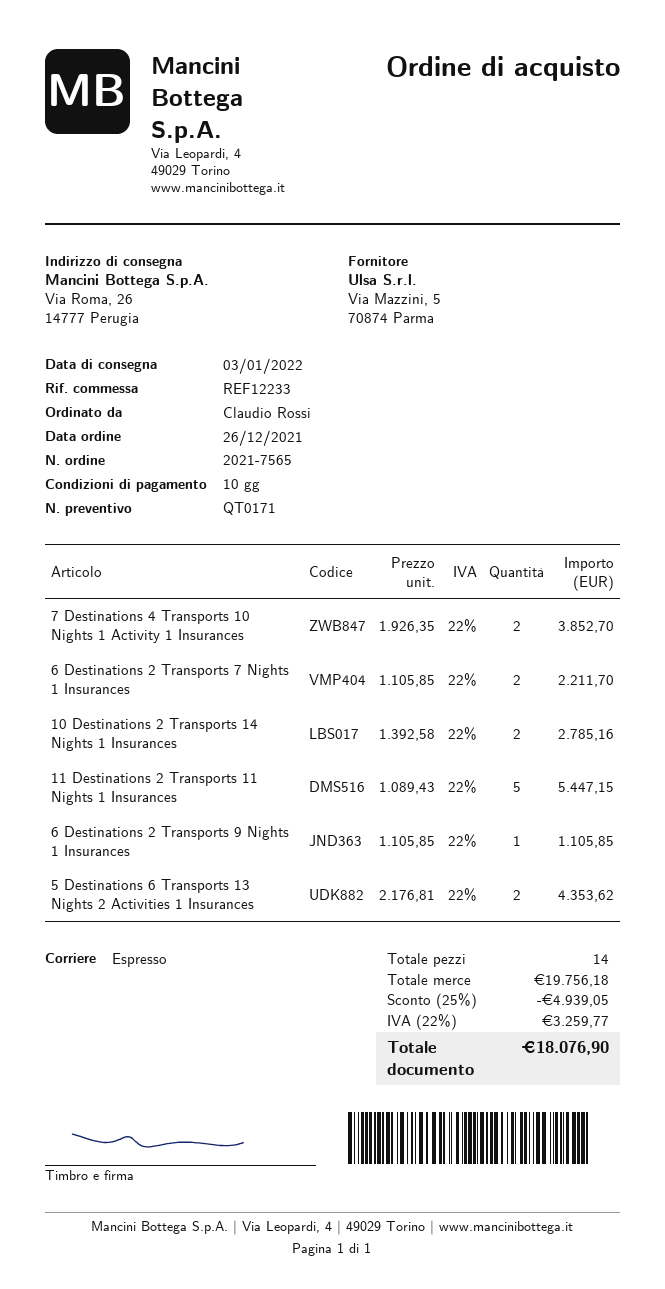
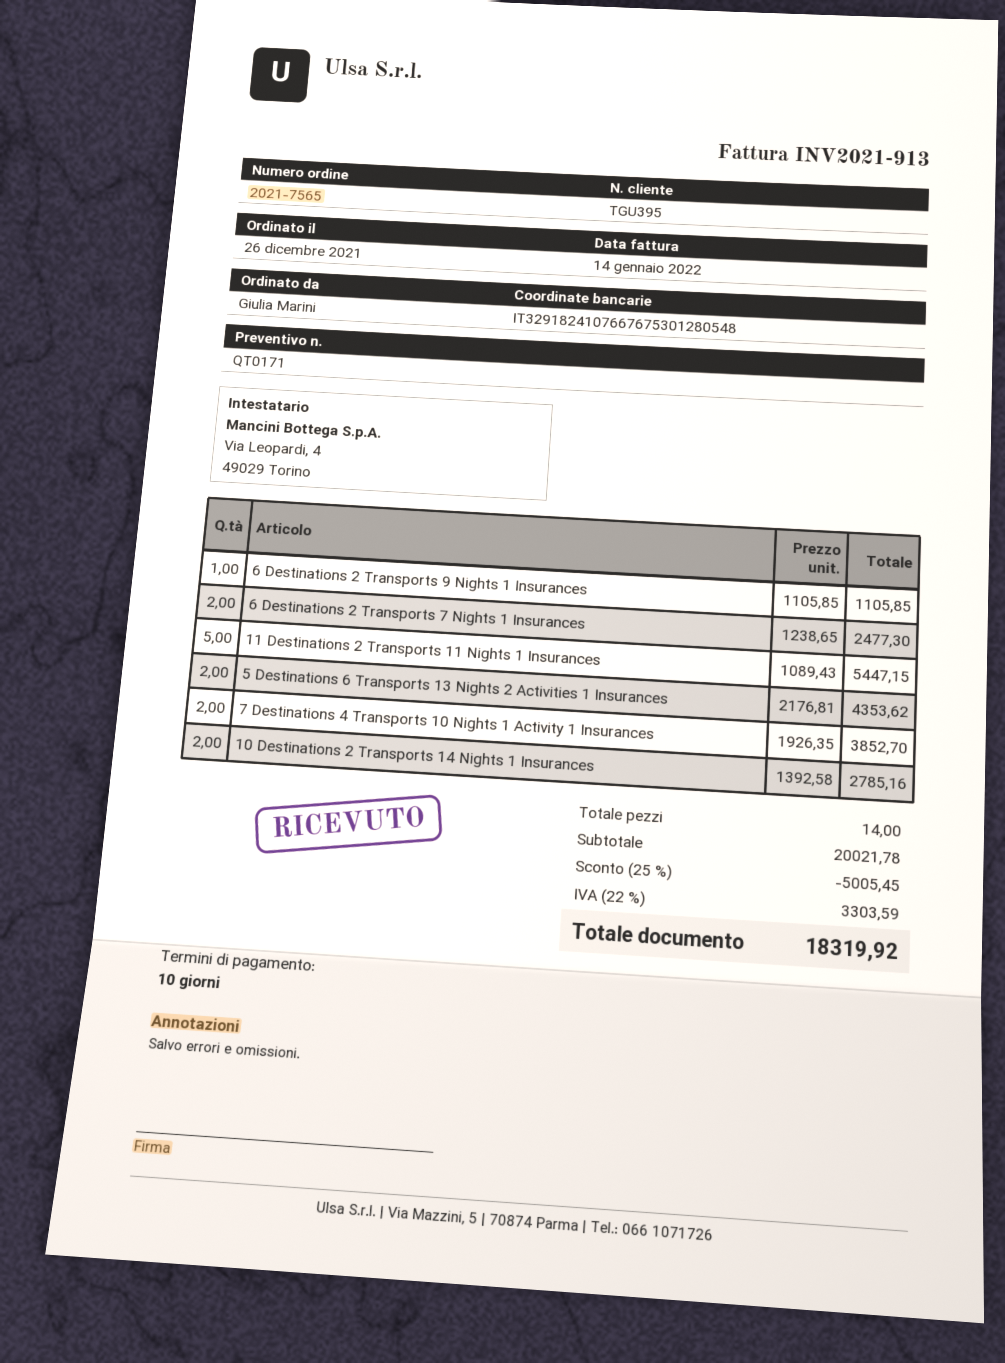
ordered by: Claudio Rossi -> Giulia Marini
6 Destinations 2 Transports 7 Nights 1 Insurances: 2 x 1105.85 = 2211.70 -> 2 x 1238.65 = 2477.30
subtotal: 19756.18 -> 20021.78
discount: 25% = 4939.05 -> 25% = 5005.45
tax: 22% = 3259.77 -> 22% = 3303.59
total: 18076.90 -> 18319.92

